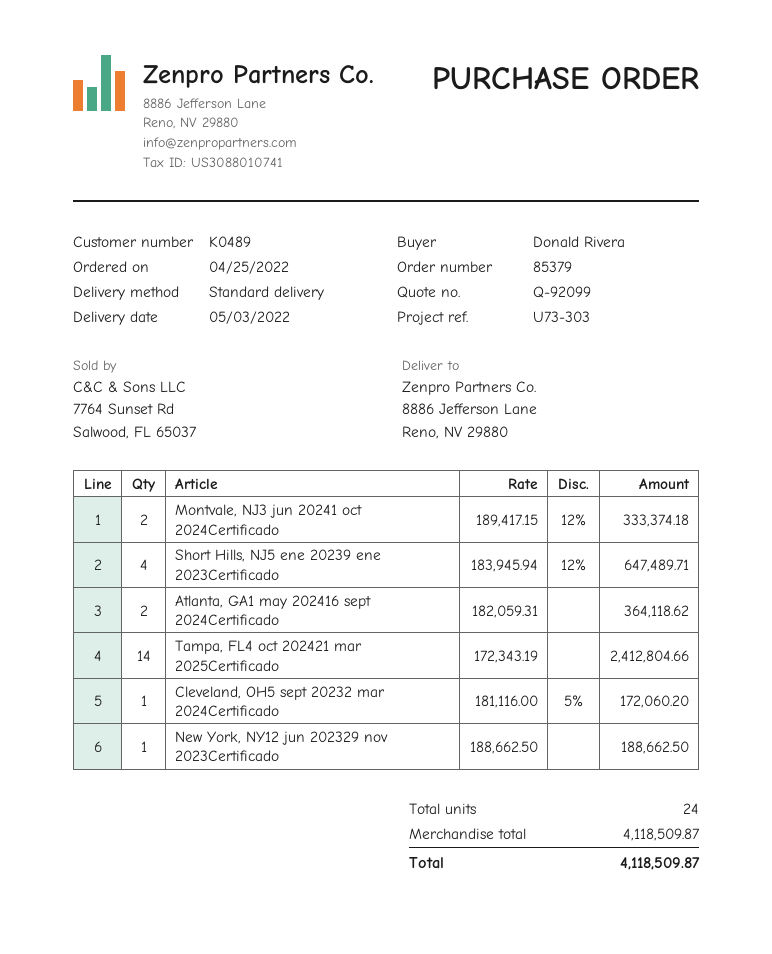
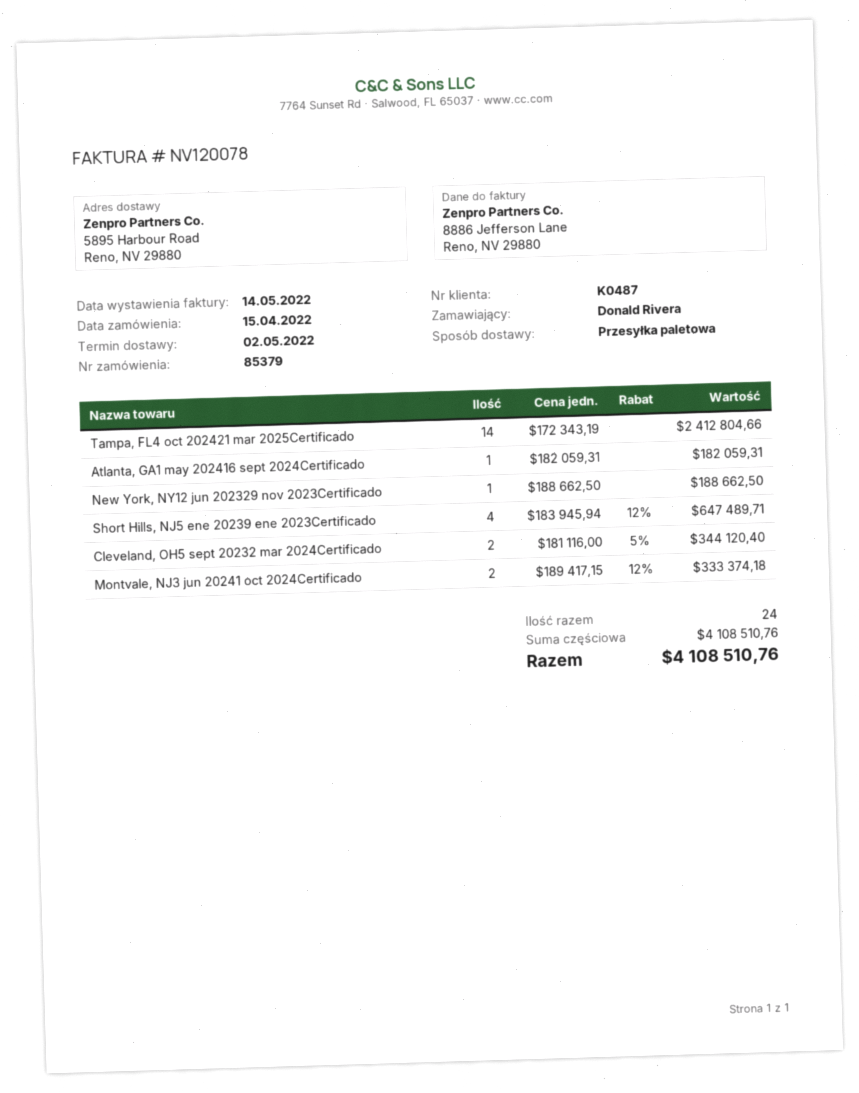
order date: 2022-04-25 -> 2022-04-15
delivery date: 2022-05-03 -> 2022-05-02
customer number: K0489 -> K0487
shipping method: standard -> pallet freight
ship to: 8886 Jefferson Lane, Reno, NV 29880 -> 5895 Harbour Road, Reno, NV 29880
Atlanta, GA1 may 202416 sept 2024Certificado: 2 x 182059.31 = 364118.62 -> 1 x 182059.31 = 182059.31
Cleveland, OH5 sept 20232 mar 2024Certificado: 1 x 181116.00 - 5% = 172060.20 -> 2 x 181116.00 - 5% = 344120.40
subtotal: 4118509.87 -> 4108510.76
total: 4118509.87 -> 4108510.76

